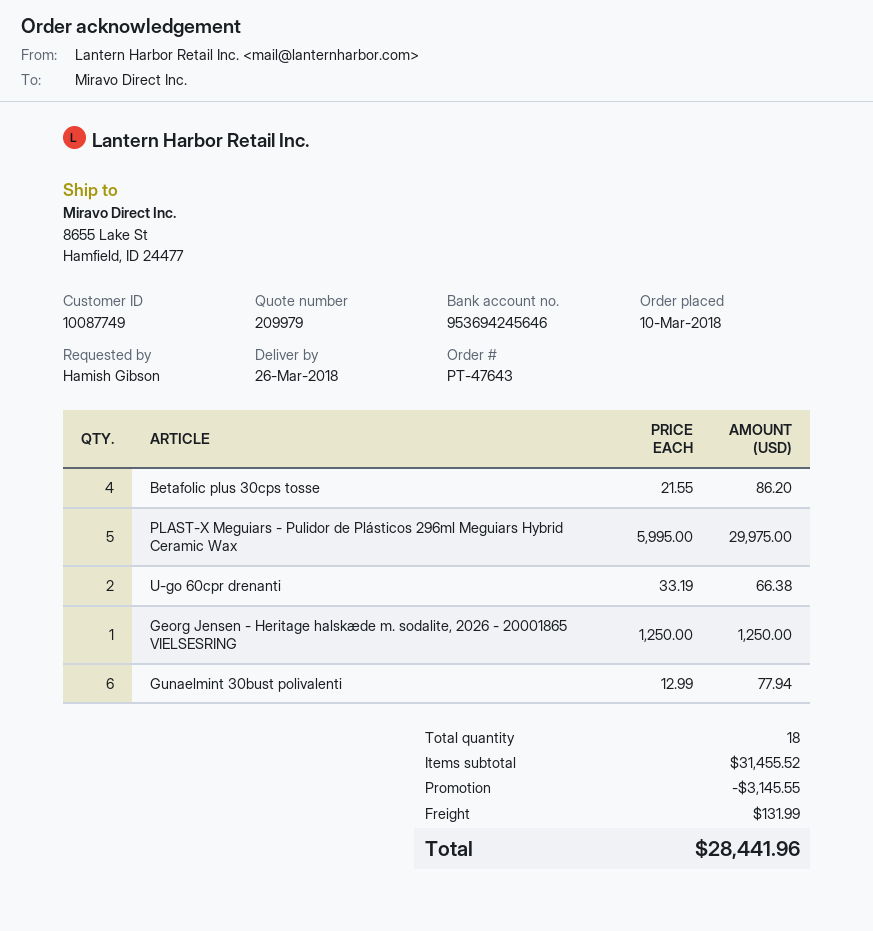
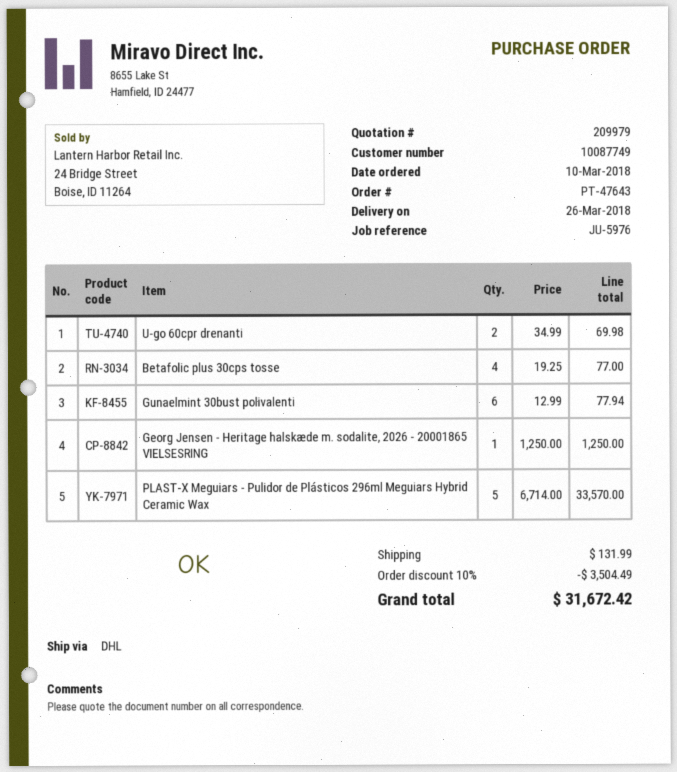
Betafolic plus 30cps tosse: 4 x 21.55 = 86.20 -> 4 x 19.25 = 77.00
PLAST-X Meguiars - Pulidor de Plásticos 296ml Meguiars Hybrid Ceramic Wax: 5 x 5995.00 = 29975.00 -> 5 x 6714.00 = 33570.00
U-go 60cpr drenanti: 2 x 33.19 = 66.38 -> 2 x 34.99 = 69.98
discount: 3145.55 -> 3504.49
total: 28441.96 -> 31672.42

